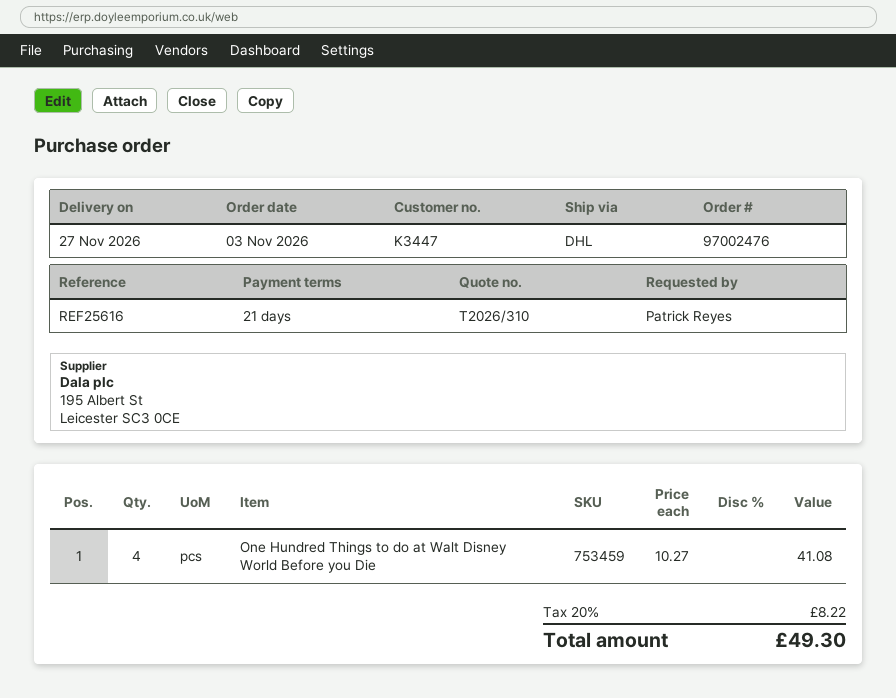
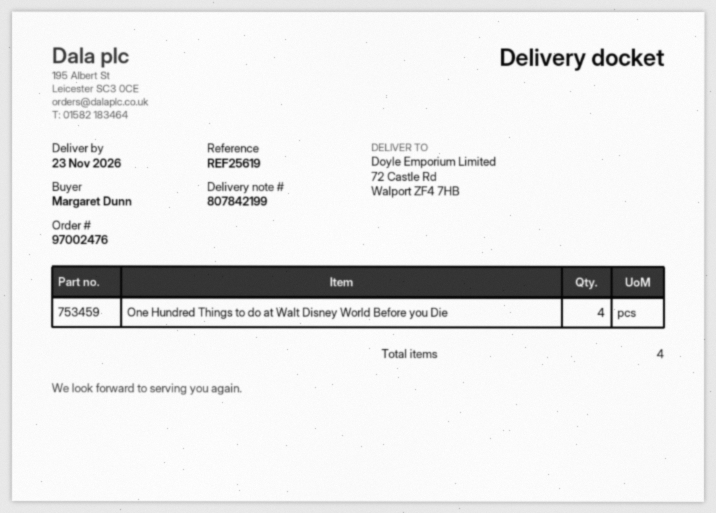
delivery date: 2026-11-27 -> 2026-11-23
reference: REF25616 -> REF25619
ordered by: Patrick Reyes -> Margaret Dunn

